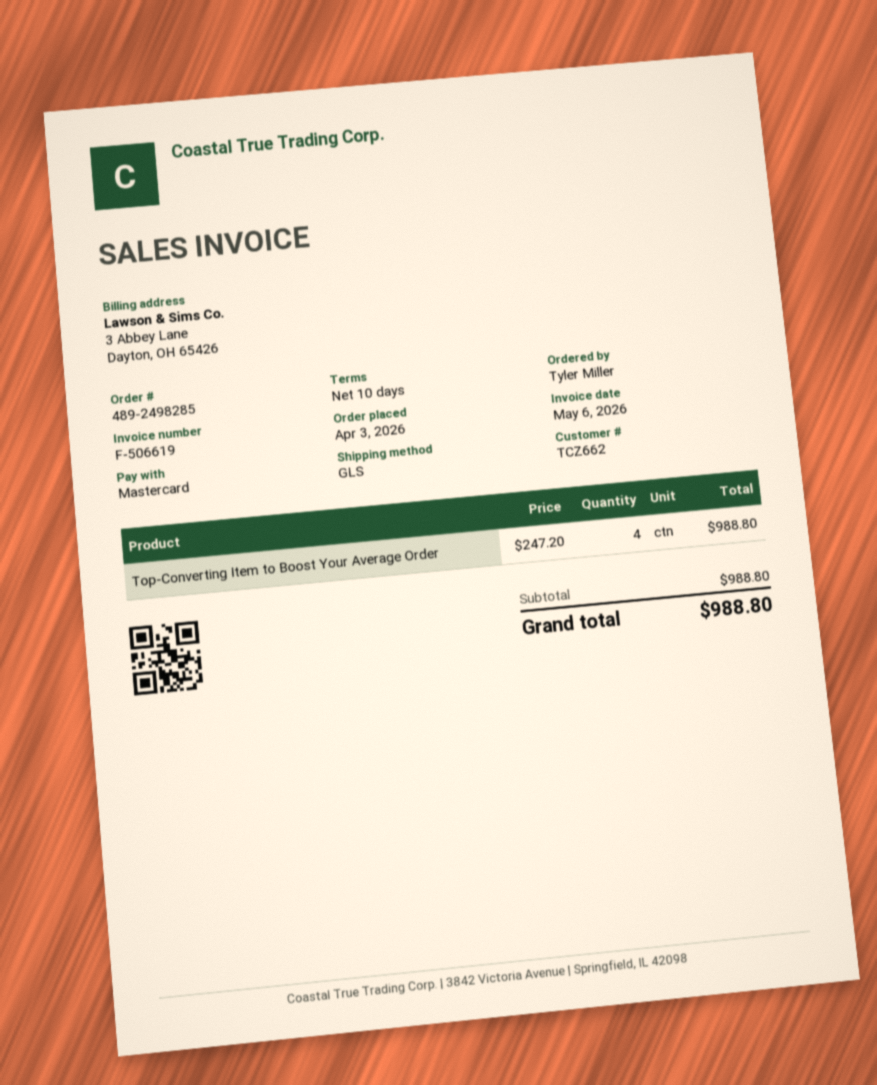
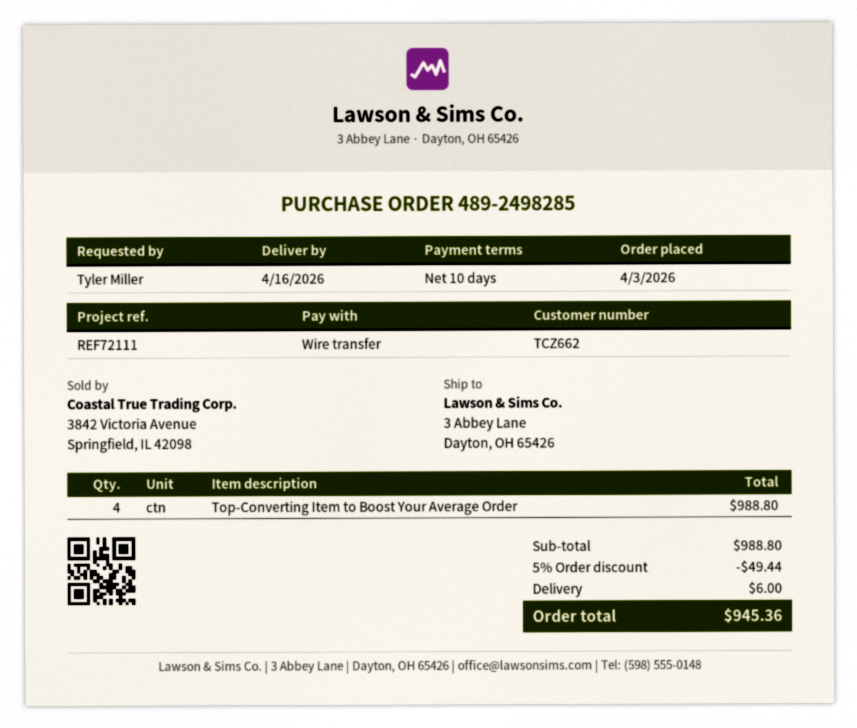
payment method: Mastercard -> bank transfer
discount: none -> 5% = 49.44
shipping: none -> 6.00
total: 988.80 -> 945.36

